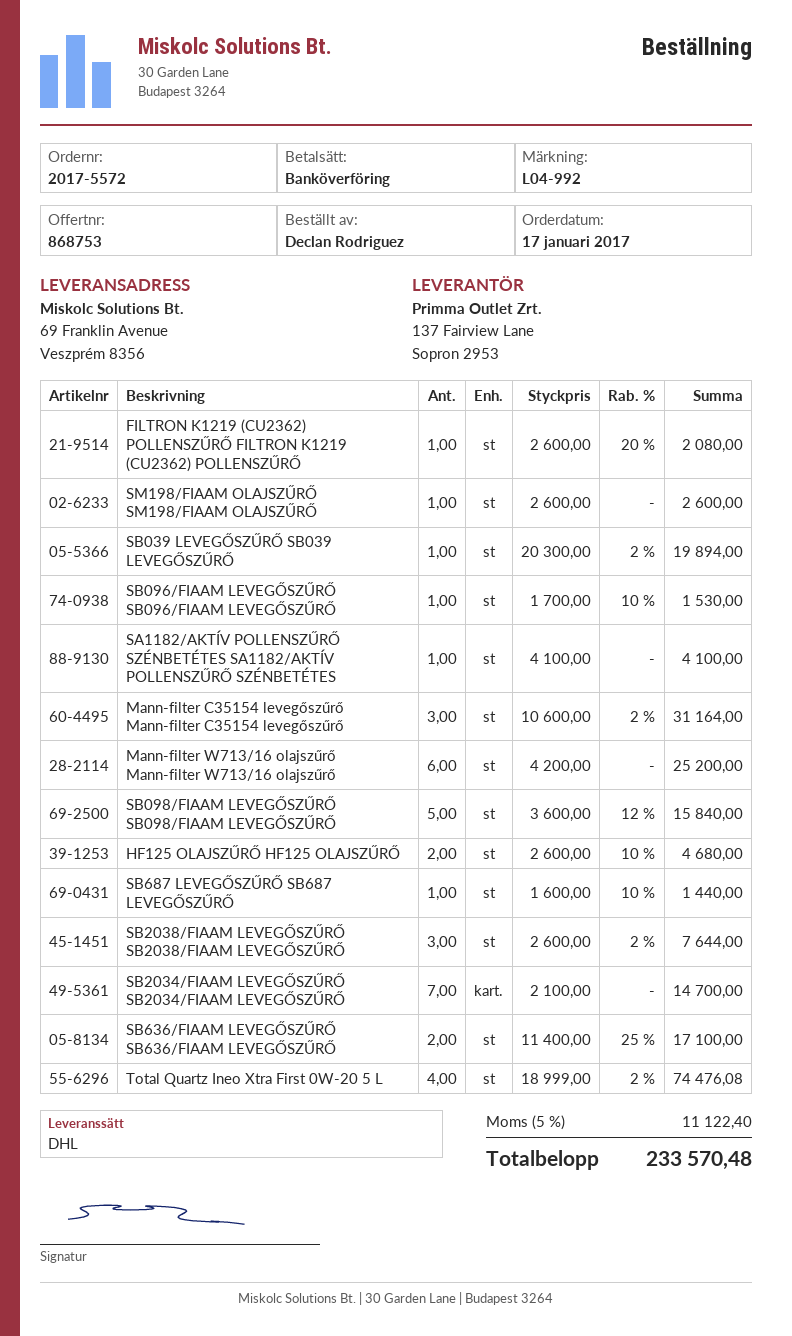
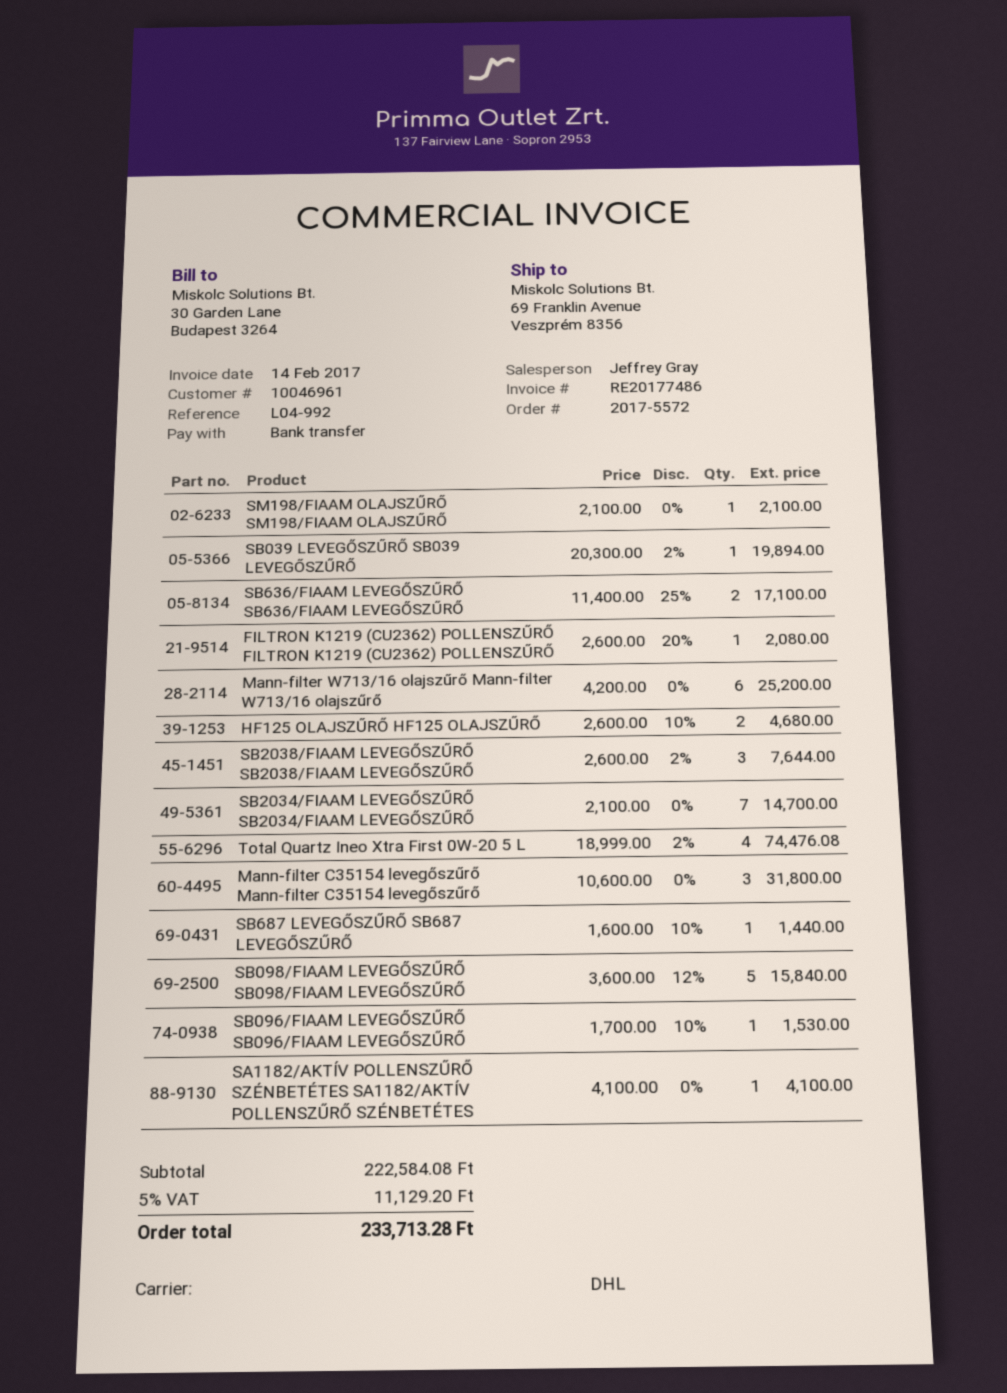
SM198/FIAAM OLAJSZŰRŐ SM198/FIAAM OLAJSZŰRŐ: 1 x 2600.00 = 2600.00 -> 1 x 2100.00 = 2100.00
Mann-filter C35154 levegőszűrő Mann-filter C35154 levegőszűrő: 3 x 10600.00 - 2% = 31164.00 -> 3 x 10600.00 = 31800.00
tax: 5% = 11122.40 -> 5% = 11129.20
total: 233570.48 -> 233713.28

